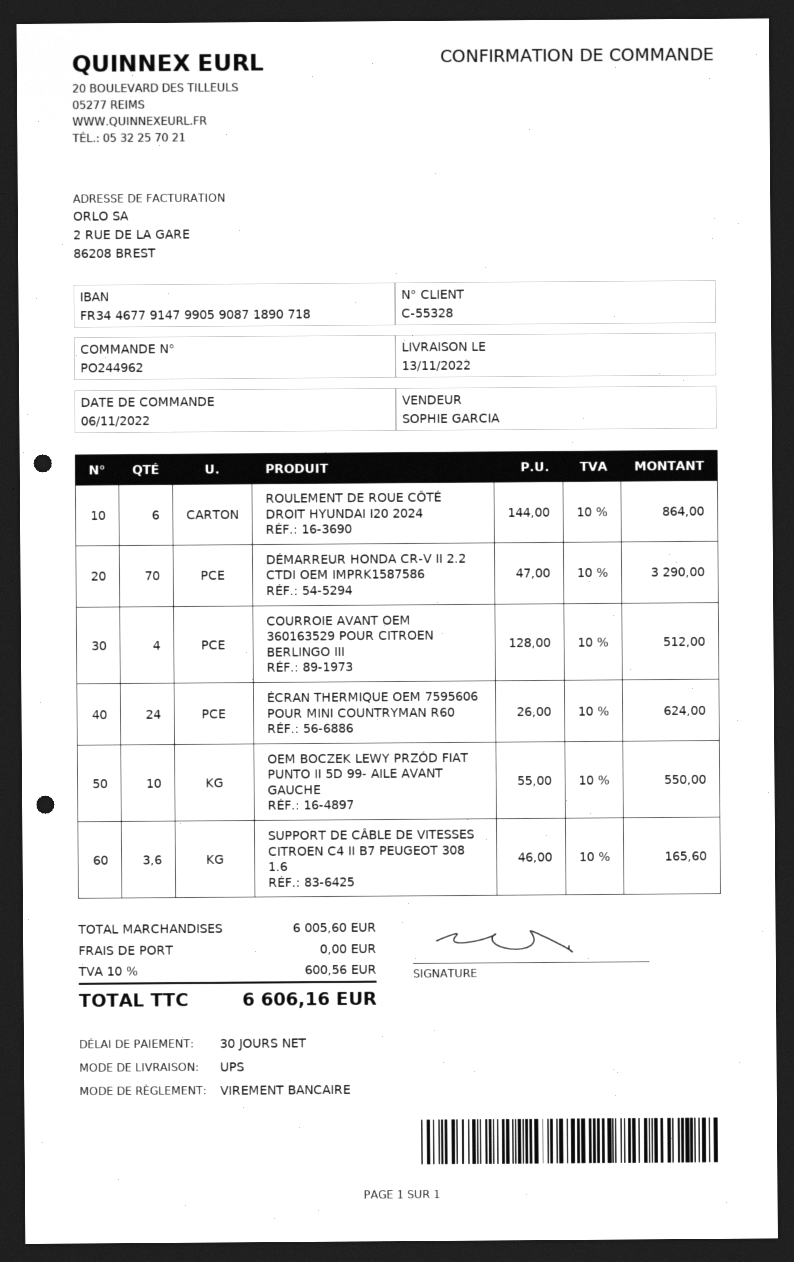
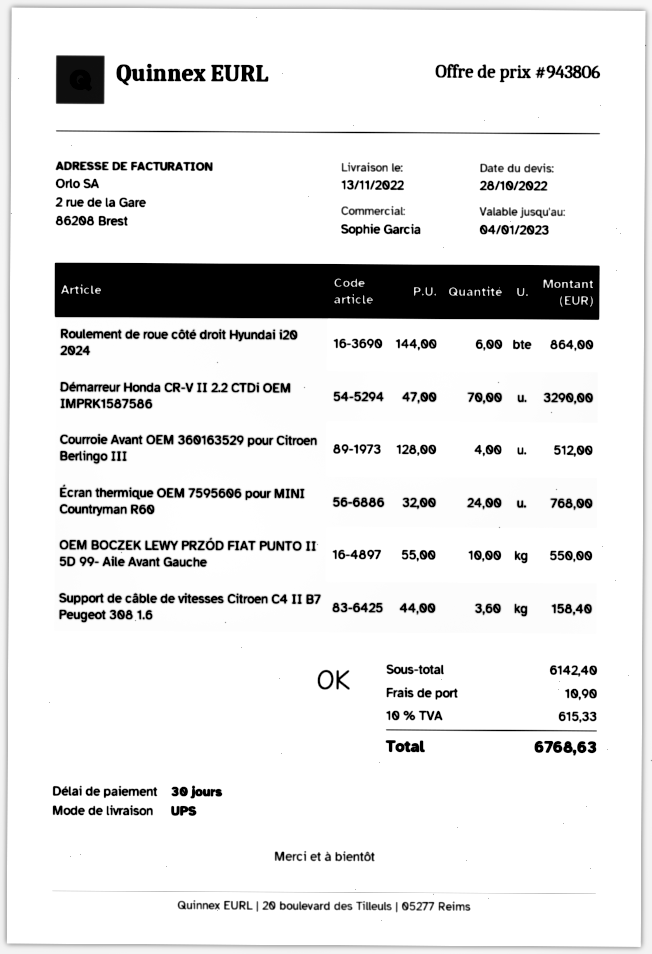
ÉCRAN THERMIQUE OEM 7595606 POUR MINI COUNTRYMAN R60: 24 x 26.00 = 624.00 -> 24 x 32.00 = 768.00
SUPPORT DE CÂBLE DE VITESSES CITROEN C4 II B7 PEUGEOT 308 1.6: 3.6 x 46.00 = 165.60 -> 3.6 x 44.00 = 158.40
subtotal: 6005.60 -> 6142.40
shipping: 0.00 -> 10.90
tax: 10% = 600.56 -> 10% = 615.33
total: 6606.16 -> 6768.63

